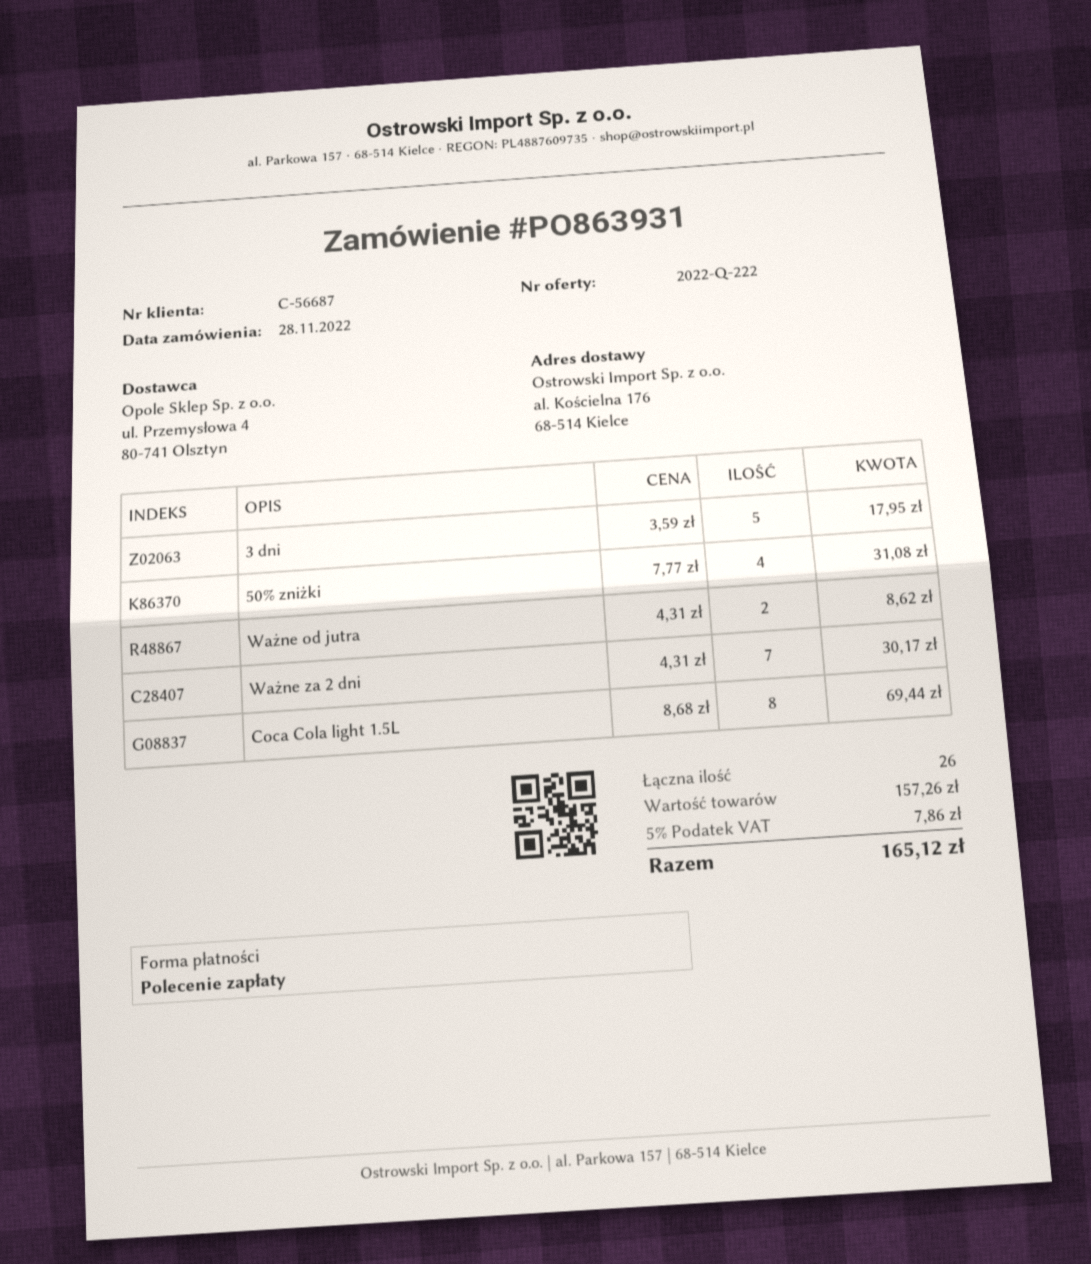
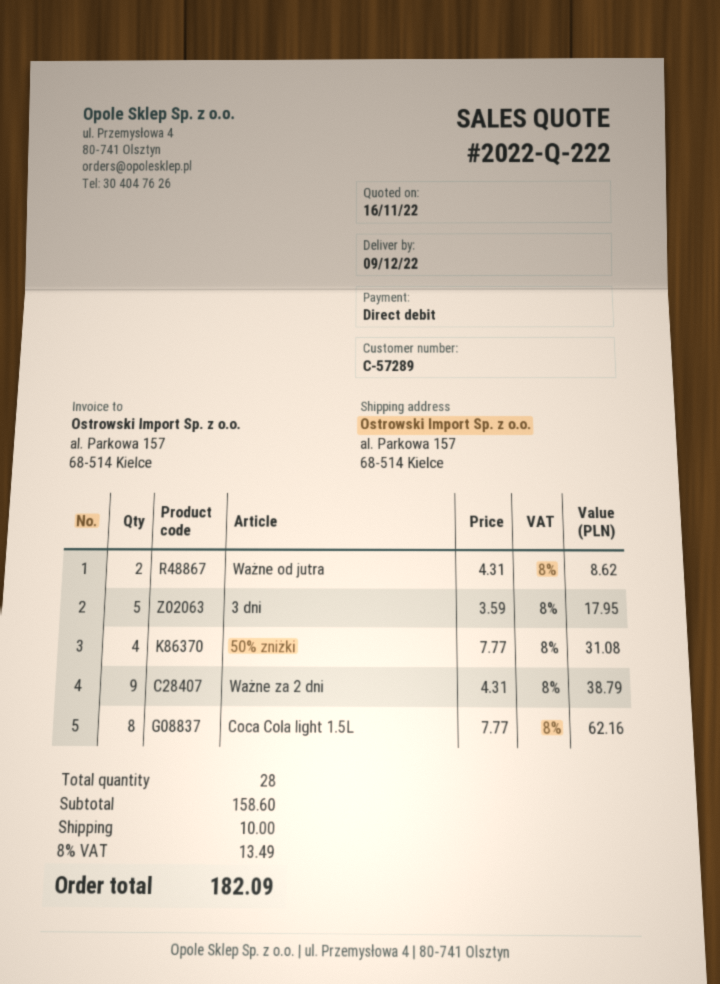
customer number: C-56687 -> C-57289
ship to: al. Kościelna 176, 68-514 Kielce -> al. Parkowa 157, 68-514 Kielce
Ważne za 2 dni: 7 x 4.31 = 30.17 -> 9 x 4.31 = 38.79
Coca Cola light 1.5L: 8 x 8.68 = 69.44 -> 8 x 7.77 = 62.16
total quantity: 26 -> 28
subtotal: 157.26 -> 158.60
shipping: none -> 10.00
tax: 5% = 7.86 -> 8% = 13.49
total: 165.12 -> 182.09

